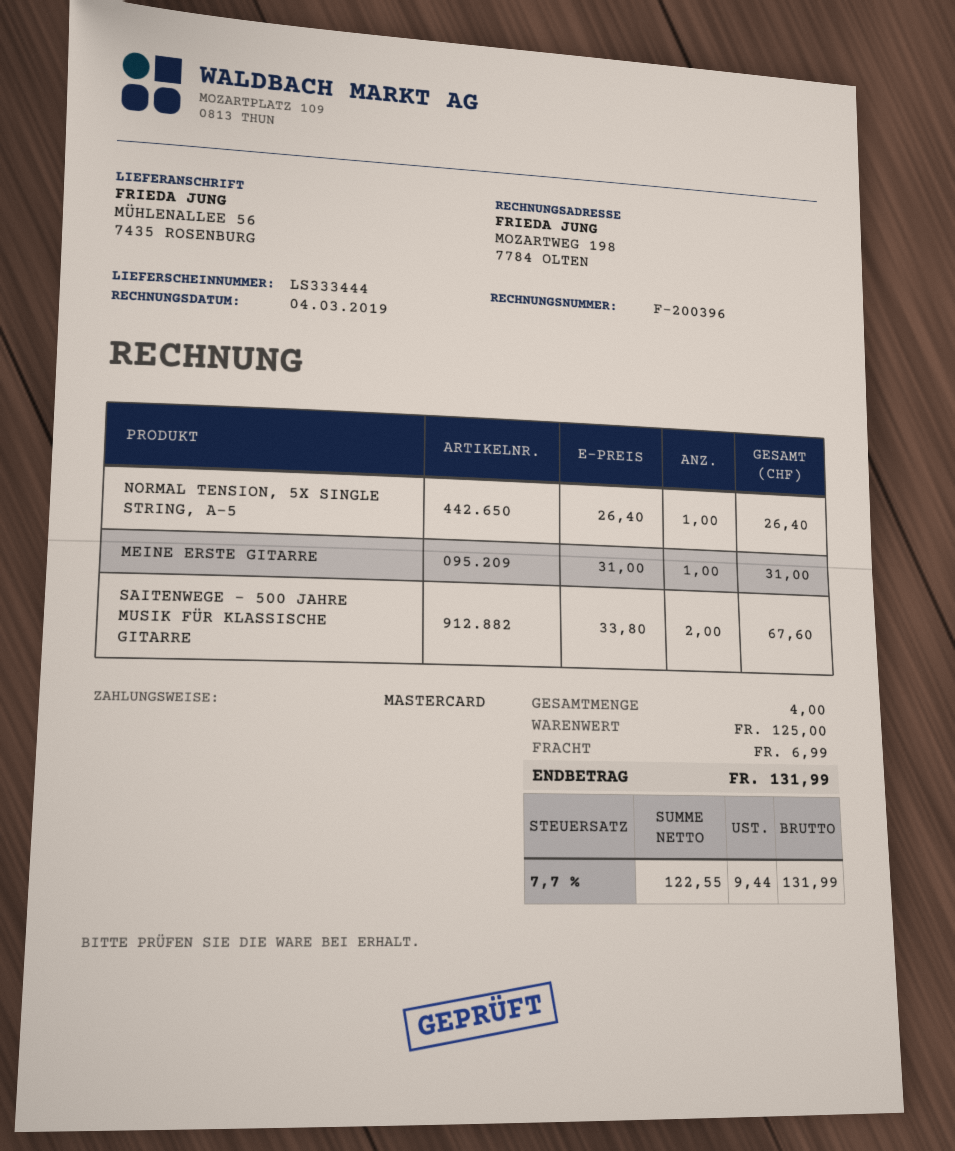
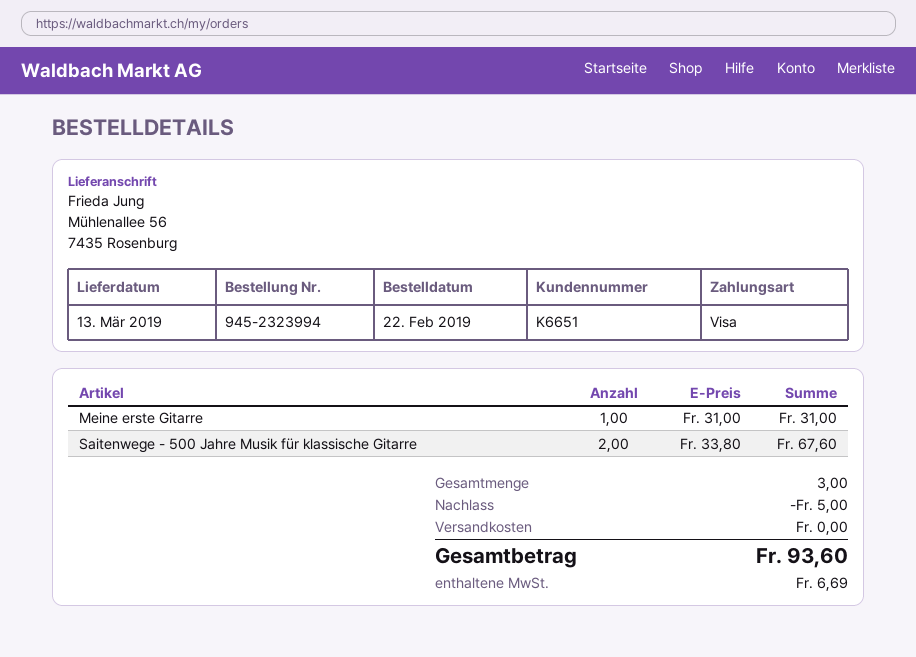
payment method: Mastercard -> Visa
NORMAL TENSION, 5X SINGLE STRING, A-5: 1 x 26.40 = 26.40 -> none
total quantity: 4 -> 3
discount: none -> 5.00
shipping: 6.99 -> 0.00
tax: 9.44 -> 6.69
total: 131.99 -> 93.60

